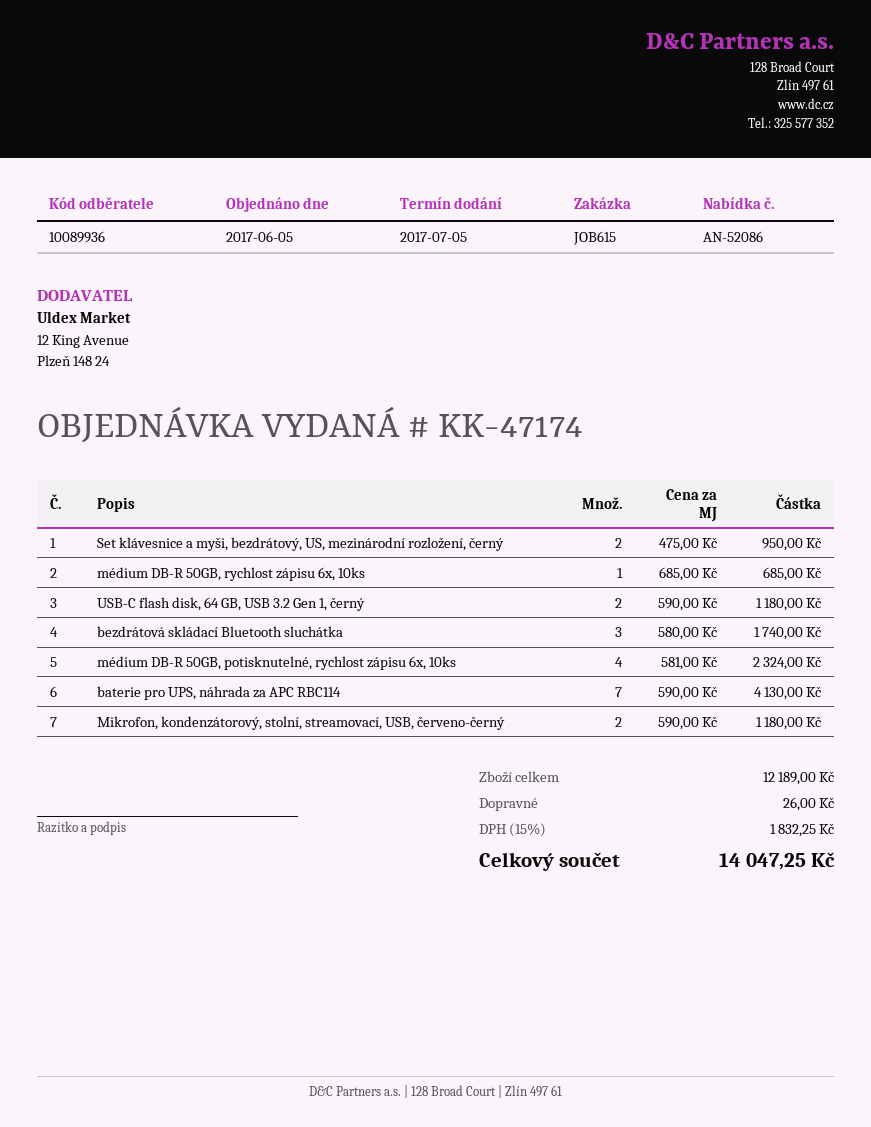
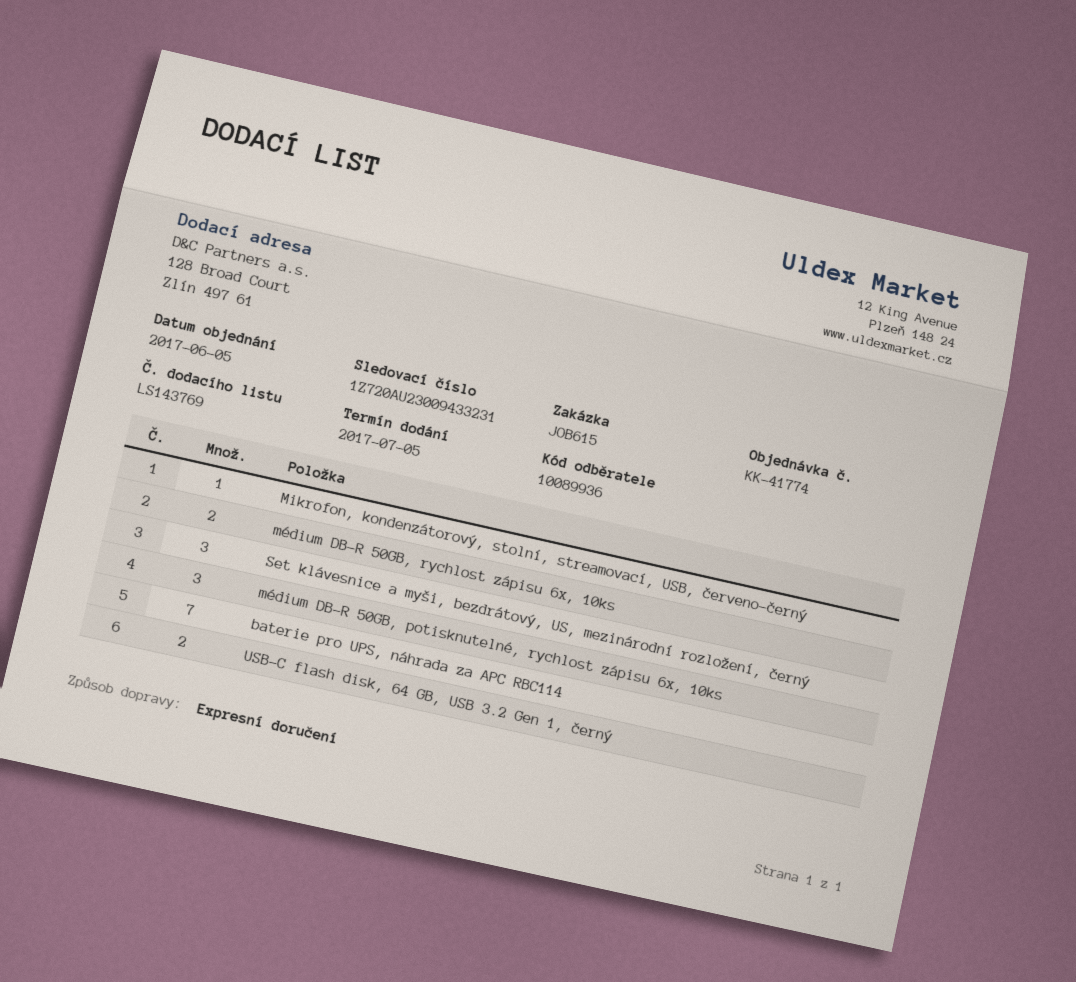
order number: KK-47174 -> KK-41774
Set klávesnice a myši, bezdrátový, US, mezinárodní rozložení, černý: 2 -> 3
médium DB-R 50GB, rychlost zápisu 6x, 10ks: 1 -> 2
bezdrátová skládací Bluetooth sluchátka: 3 -> none
médium DB-R 50GB, potisknutelné, rychlost zápisu 6x, 10ks: 4 -> 3
Mikrofon, kondenzátorový, stolní, streamovací, USB, červeno-černý: 2 -> 1

